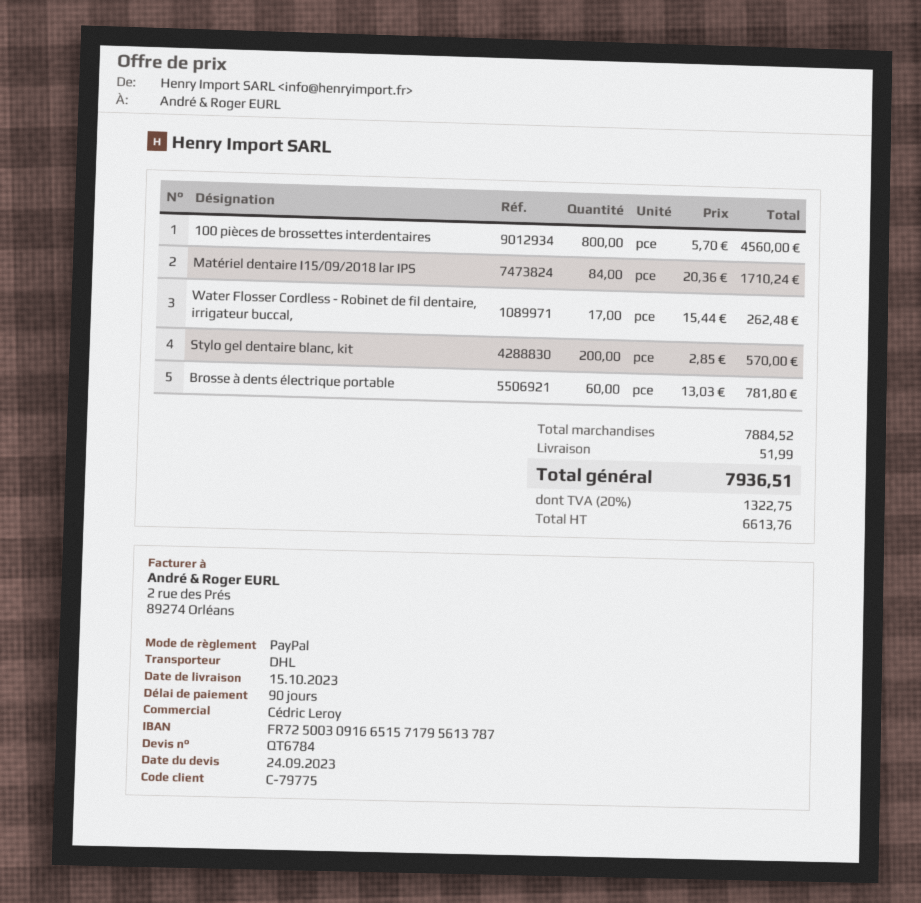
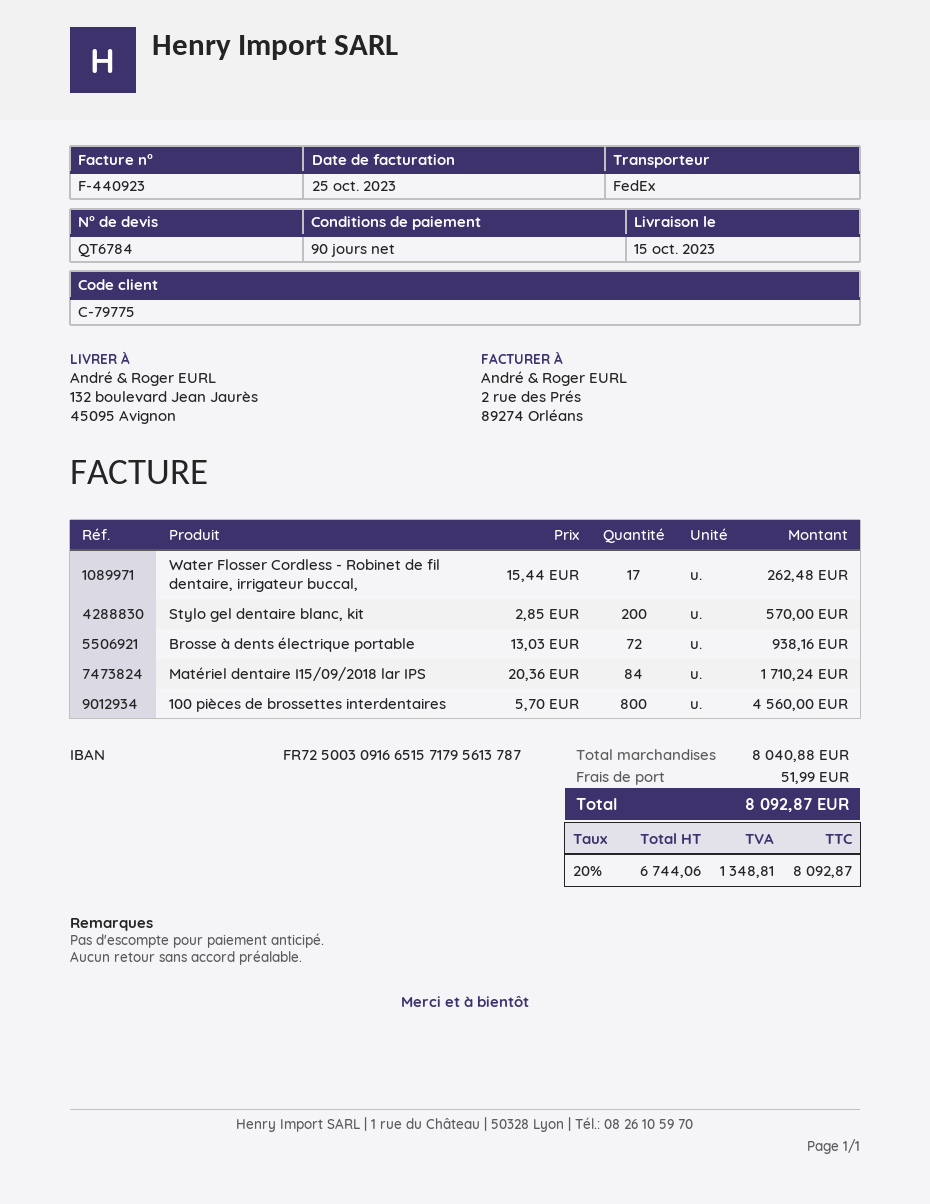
shipping method: DHL -> FedEx
Brosse à dents électrique portable: 60 x 13.03 = 781.80 -> 72 x 13.03 = 938.16
subtotal: 7884.52 -> 8040.88
net: 6613.76 -> 6744.06
tax: 20% = 1322.75 -> 20% = 1348.81
total: 7936.51 -> 8092.87

